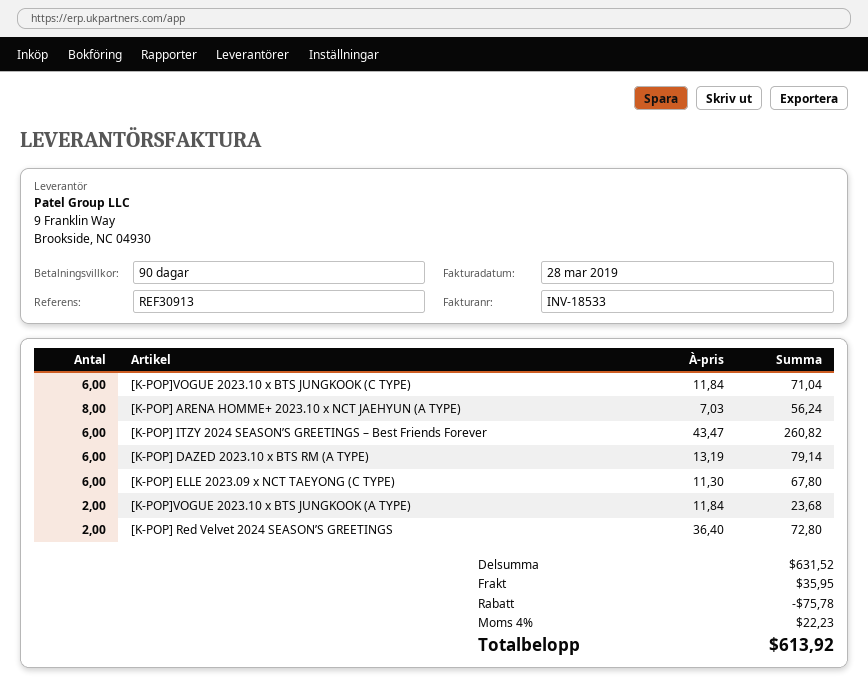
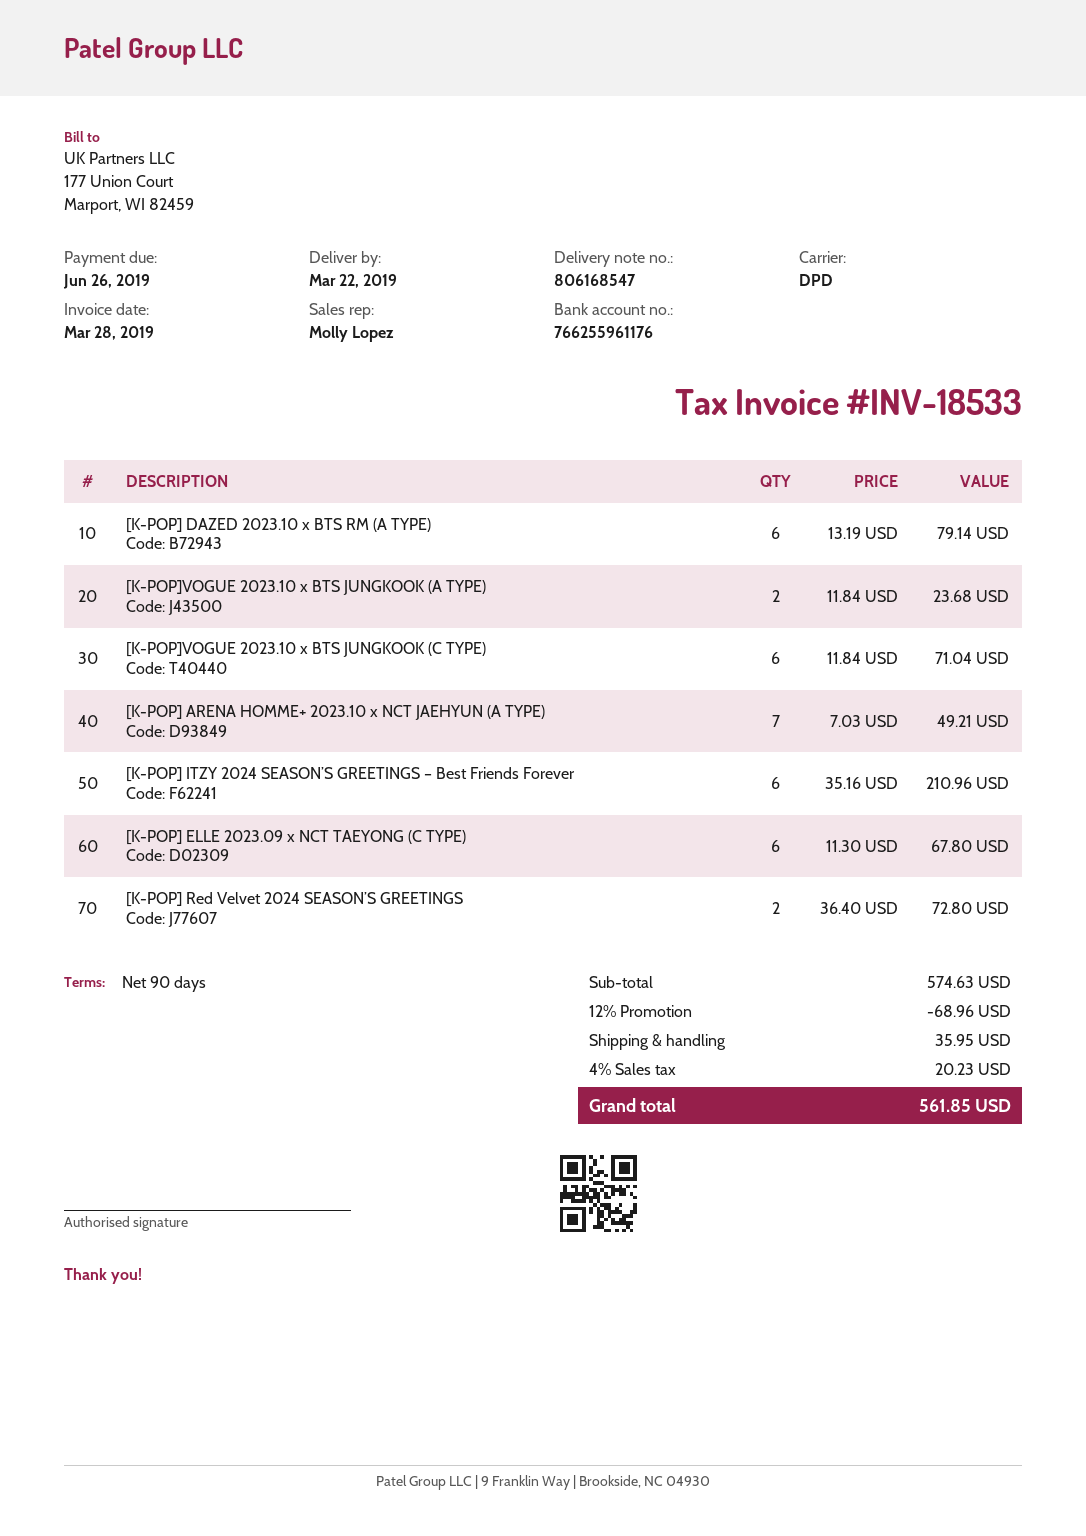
[K-POP] ARENA HOMME+ 2023.10 x NCT JAEHYUN (A TYPE): 8 x 7.03 = 56.24 -> 7 x 7.03 = 49.21
[K-POP] ITZY 2024 SEASON’S GREETINGS – Best Friends Forever: 6 x 43.47 = 260.82 -> 6 x 35.16 = 210.96
subtotal: 631.52 -> 574.63
discount: 75.78 -> 68.96
tax: 4% = 22.23 -> 4% = 20.23
total: 613.92 -> 561.85

